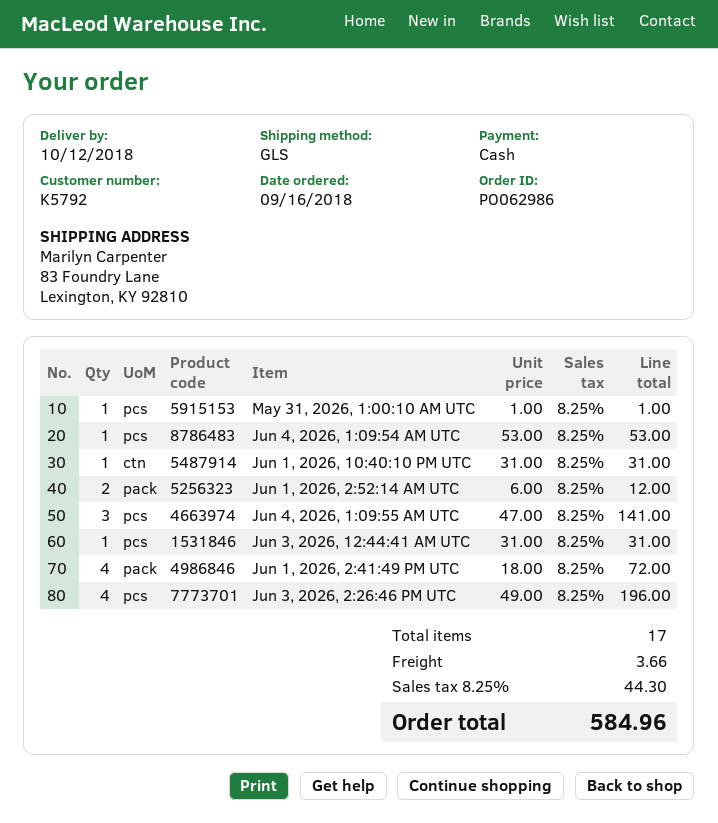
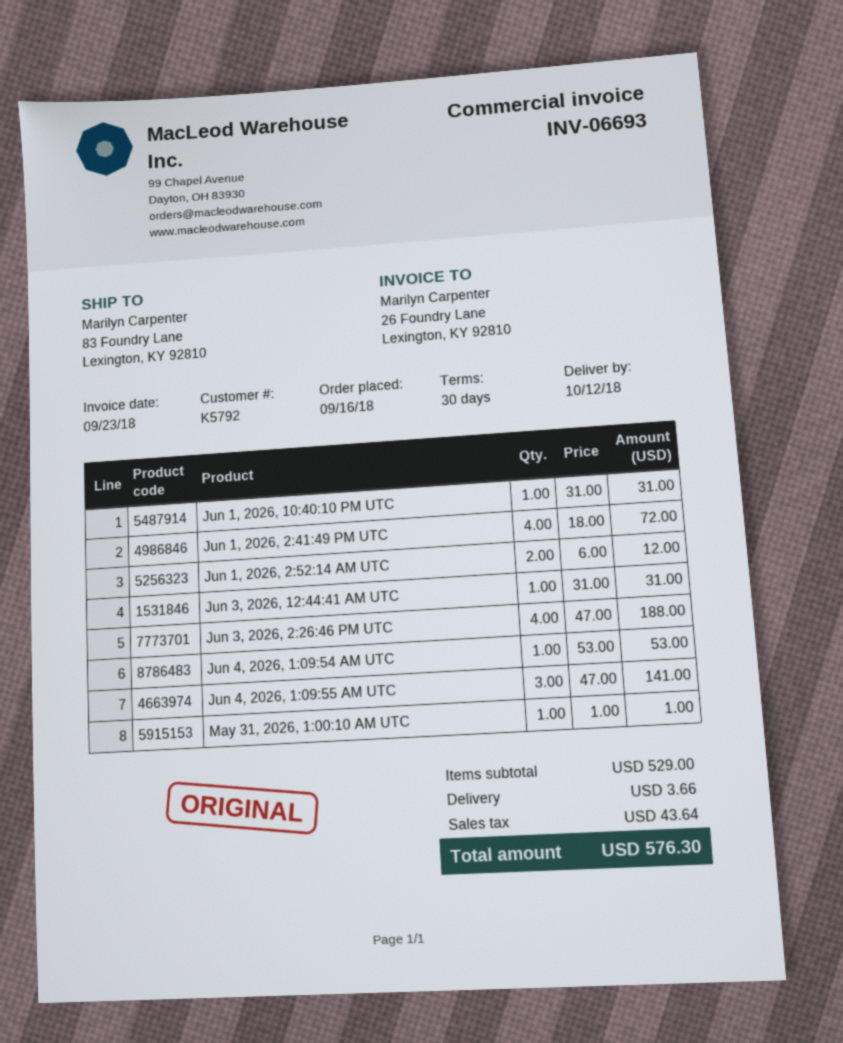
Jun 3, 2026, 2:26:46 PM UTC: 4 x 49.00 = 196.00 -> 4 x 47.00 = 188.00
tax: 44.30 -> 43.64
total: 584.96 -> 576.30

